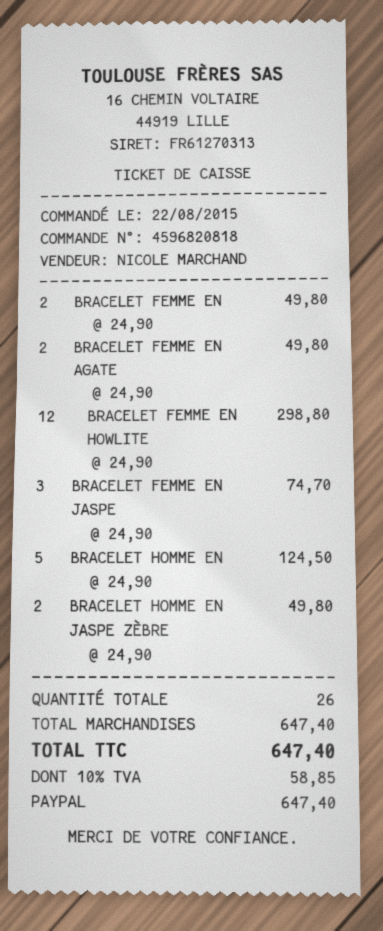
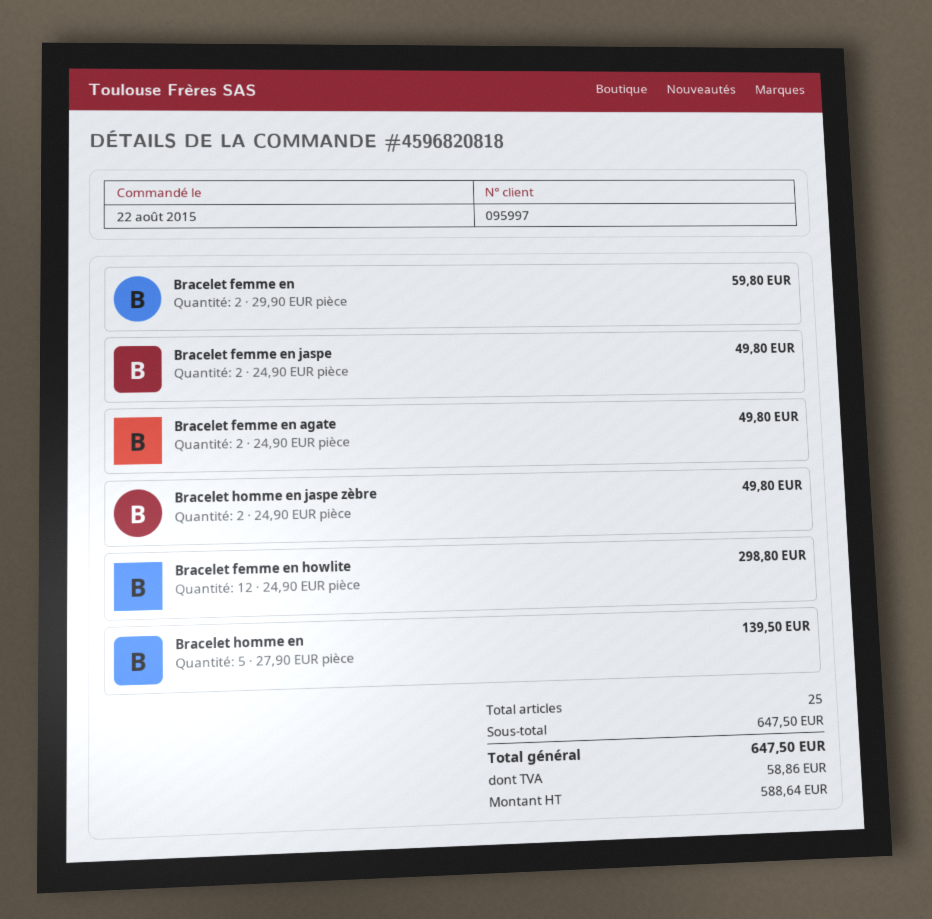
BRACELET FEMME EN: 2 x 24.90 = 49.80 -> 2 x 29.90 = 59.80
BRACELET FEMME EN JASPE: 3 x 24.90 = 74.70 -> 2 x 24.90 = 49.80
BRACELET HOMME EN: 5 x 24.90 = 124.50 -> 5 x 27.90 = 139.50
total quantity: 26 -> 25
subtotal: 647.40 -> 647.50
tax: 58.85 -> 58.86
total: 647.40 -> 647.50

